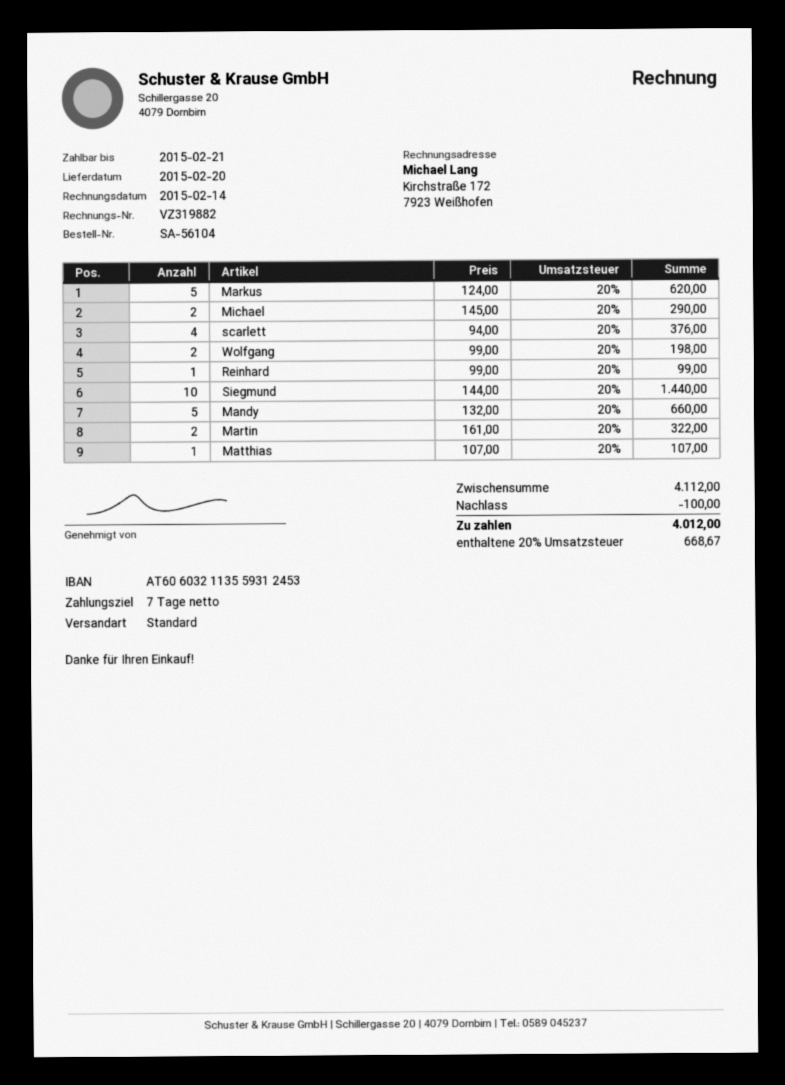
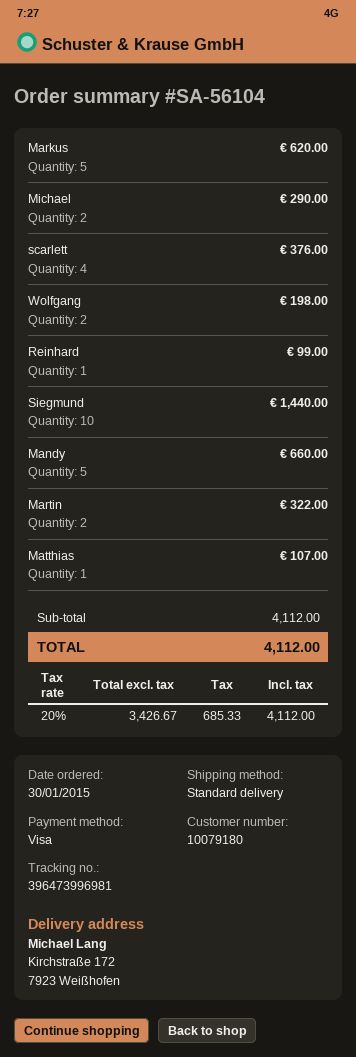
discount: 100.00 -> none
tax: 20% = 668.67 -> 20% = 685.33
total: 4012.00 -> 4112.00

